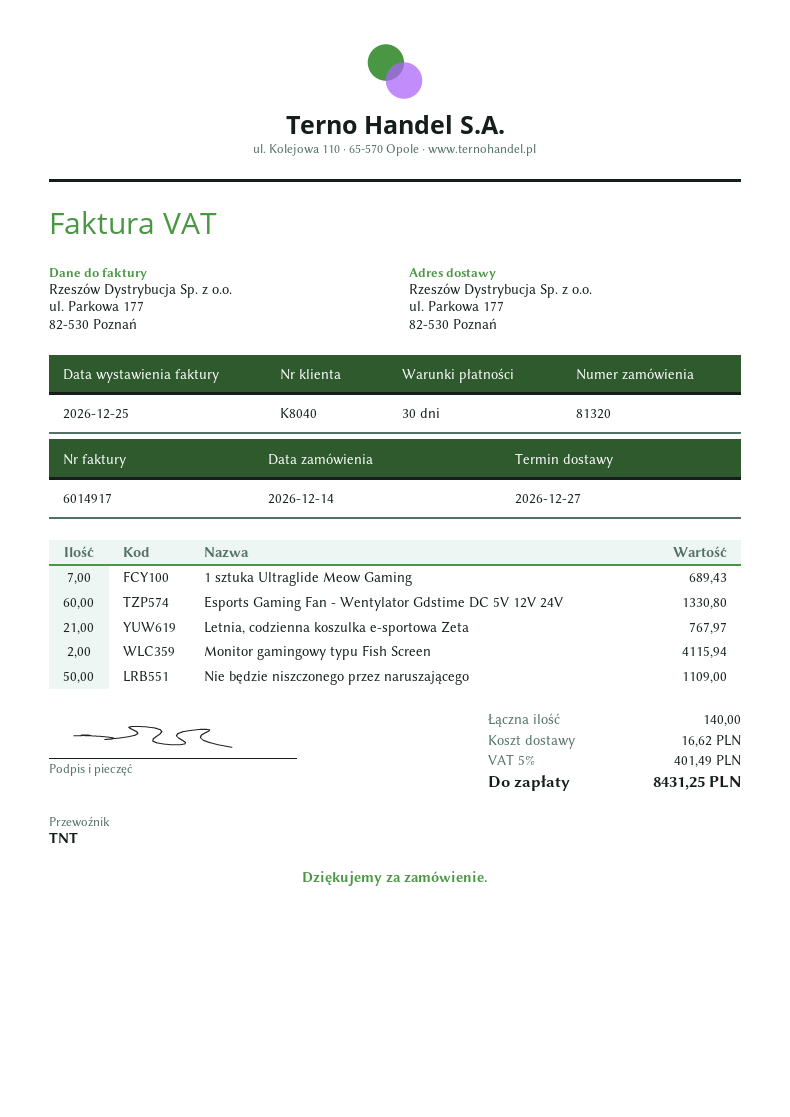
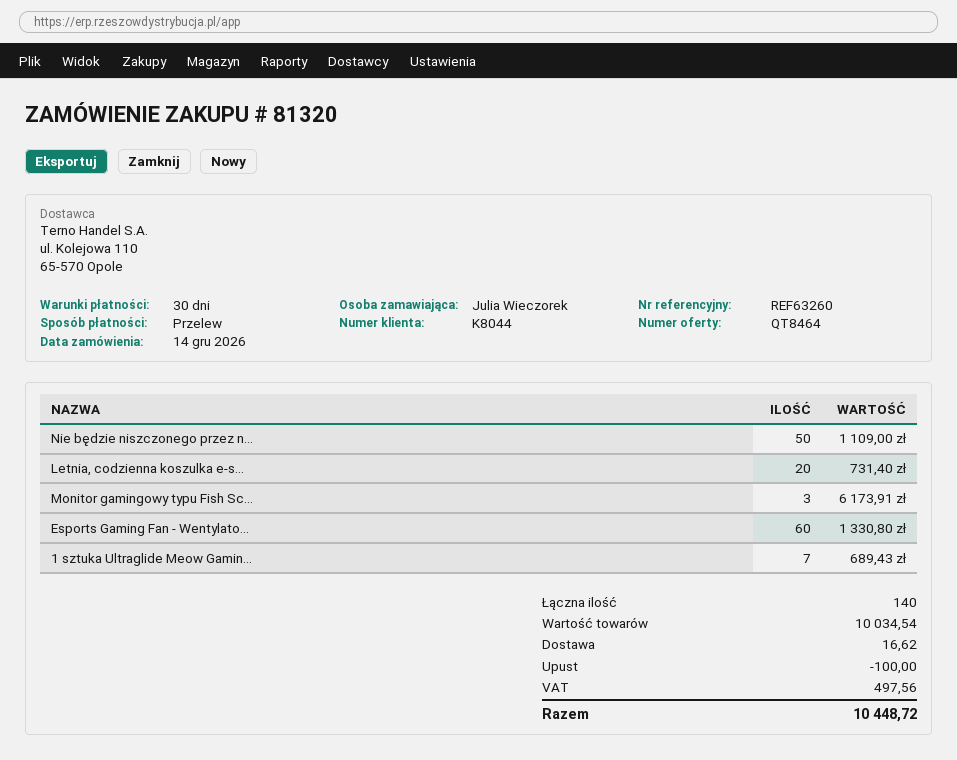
customer number: K8040 -> K8044
Letnia, codzienna koszulka e-sportowa Zeta: 21 for 767.97 -> 20 for 731.40
Monitor gamingowy typu Fish Screen: 2 for 4115.94 -> 3 for 6173.91
discount: none -> 100.00
tax: 401.49 -> 497.56
total: 8431.25 -> 10448.72

